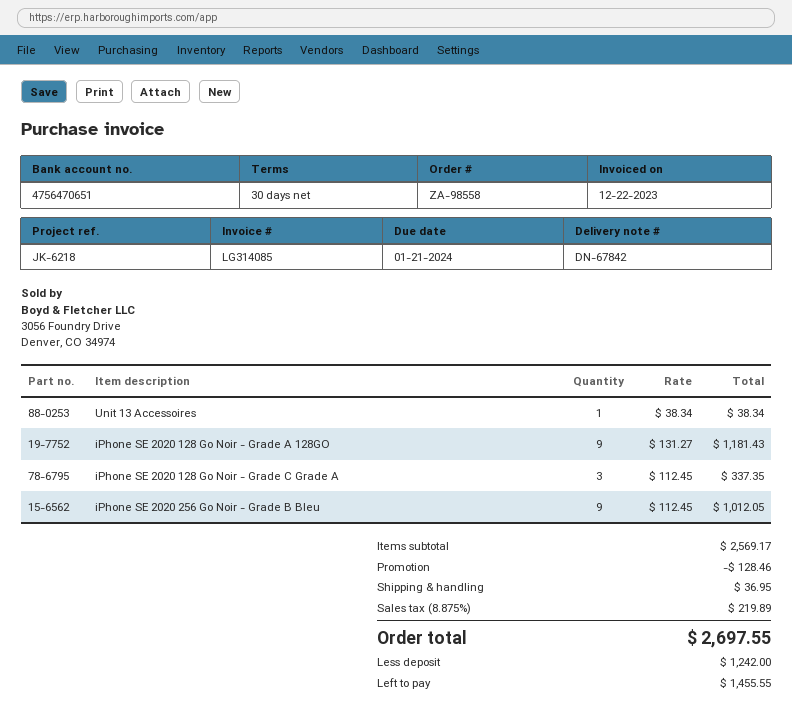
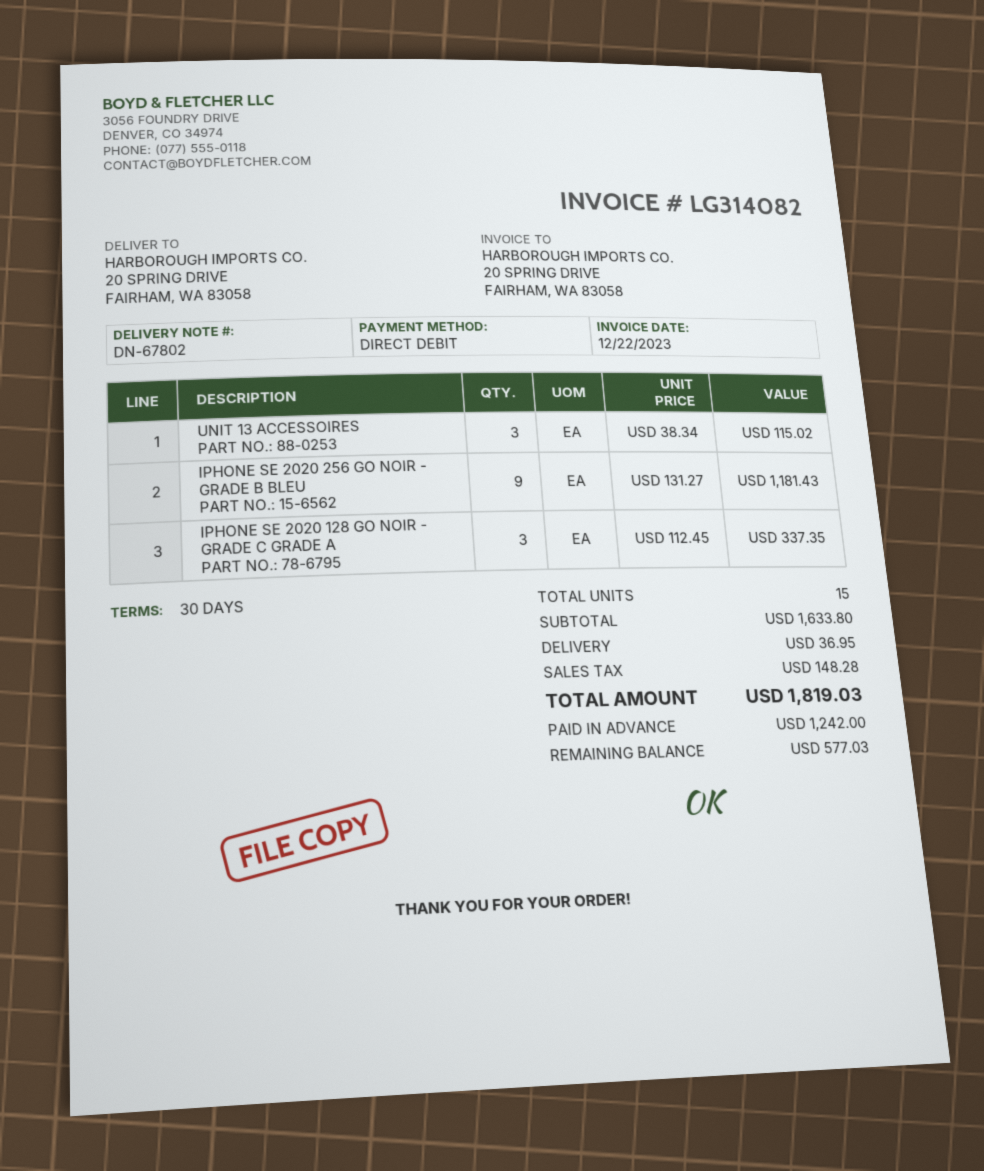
delivery note number: DN-67842 -> DN-67802
invoice number: LG314085 -> LG314082
Unit 13 Accessoires: 1 x 38.34 = 38.34 -> 3 x 38.34 = 115.02
iPhone SE 2020 128 Go Noir - Grade A 128GO: 9 x 131.27 = 1181.43 -> none
iPhone SE 2020 256 Go Noir - Grade B Bleu: 9 x 112.45 = 1012.05 -> 9 x 131.27 = 1181.43
subtotal: 2569.17 -> 1633.80
discount: 128.46 -> none
tax: 219.89 -> 148.28
total: 2697.55 -> 1819.03
balance: 1455.55 -> 577.03

